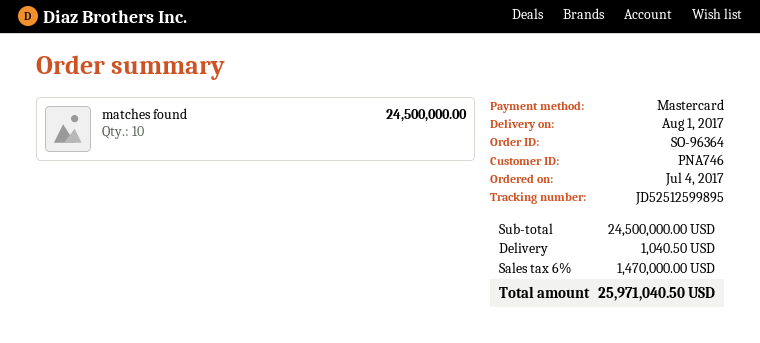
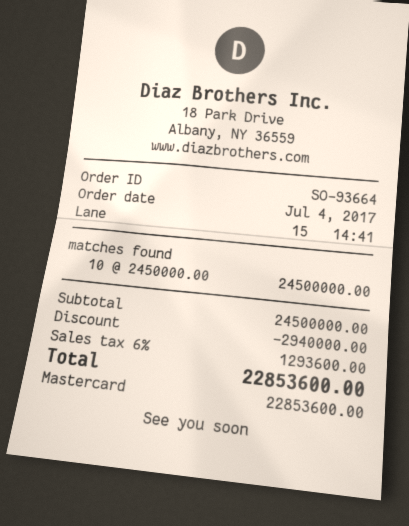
order number: SO-96364 -> SO-93664
discount: none -> 2940000.00
shipping: 1040.50 -> none
tax: 6% = 1470000.00 -> 6% = 1293600.00
total: 25971040.50 -> 22853600.00

